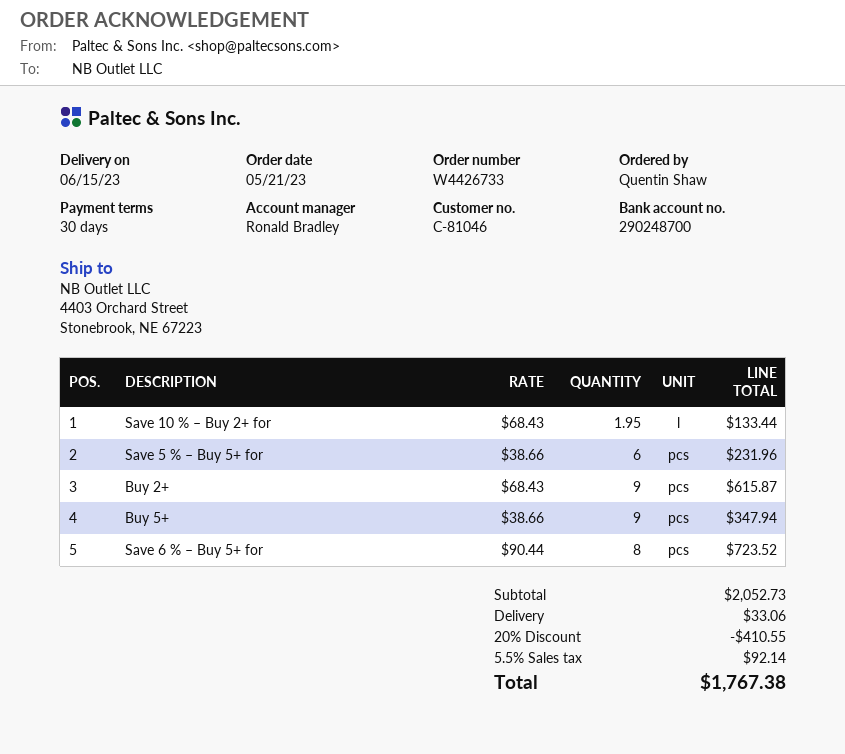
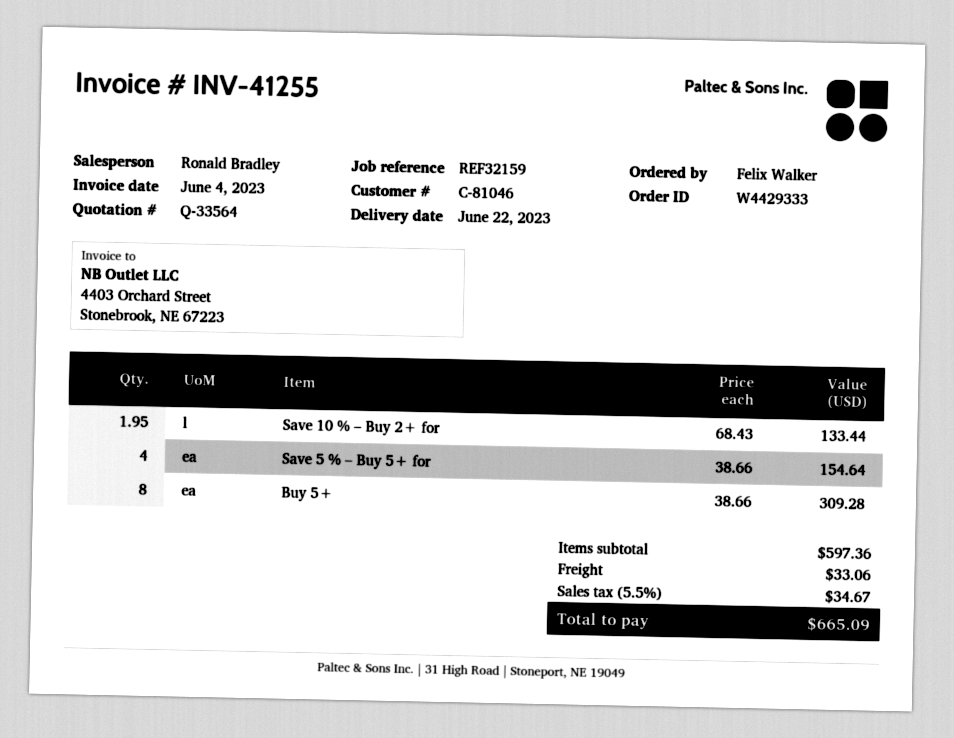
order number: W4426733 -> W4429333
delivery date: 2023-06-15 -> 2023-06-22
ordered by: Quentin Shaw -> Felix Walker
Save 5 % – Buy 5+ for: 6 x 38.66 = 231.96 -> 4 x 38.66 = 154.64
Buy 2+: 9 x 68.43 = 615.87 -> none
Buy 5+: 9 x 38.66 = 347.94 -> 8 x 38.66 = 309.28
Save 6 % – Buy 5+ for: 8 x 90.44 = 723.52 -> none
subtotal: 2052.73 -> 597.36
discount: 20% = 410.55 -> none
tax: 5.5% = 92.14 -> 5.5% = 34.67
total: 1767.38 -> 665.09

